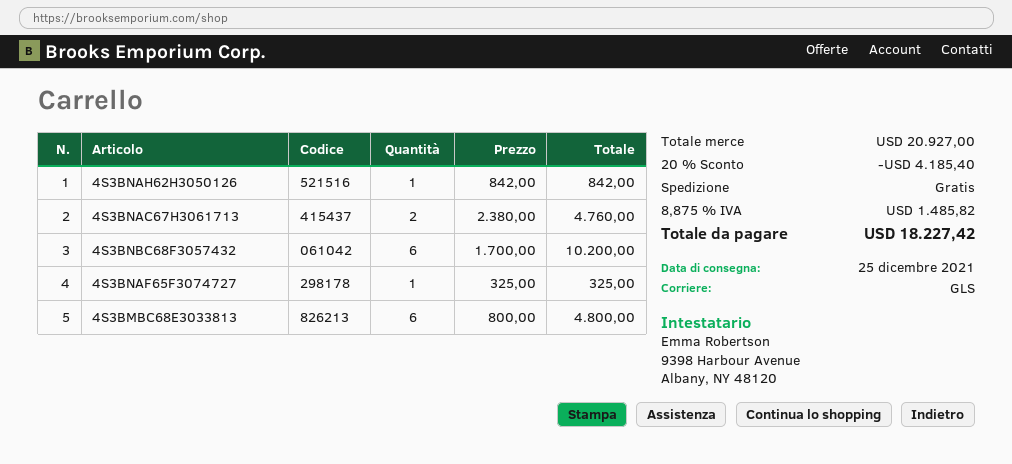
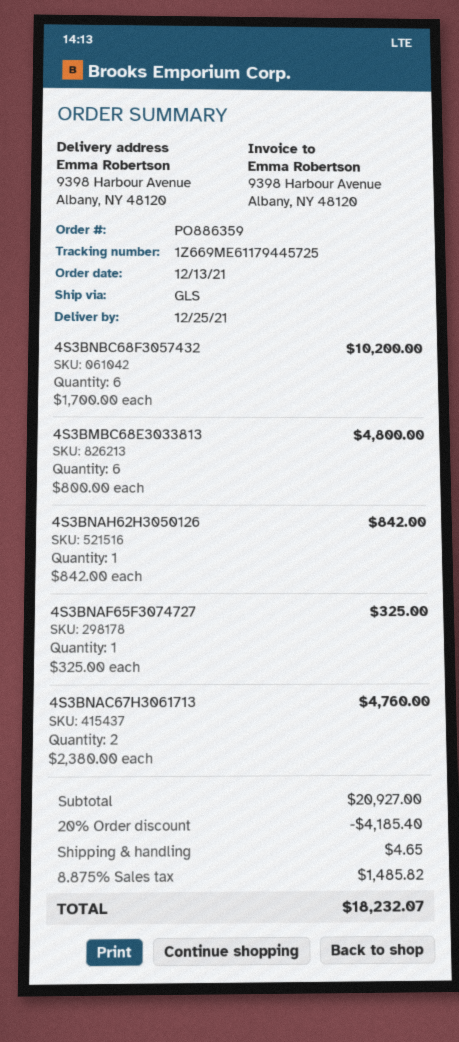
shipping: 0.00 -> 4.65
total: 18227.42 -> 18232.07

